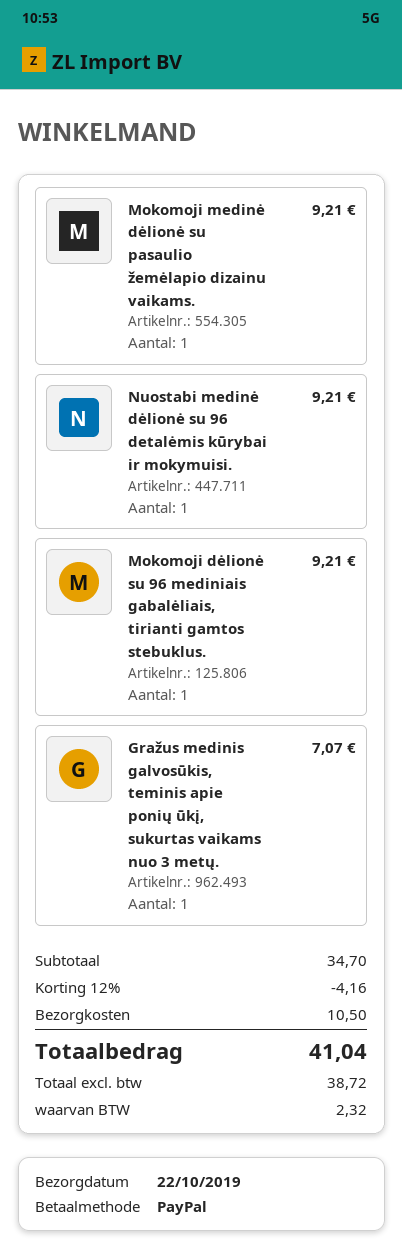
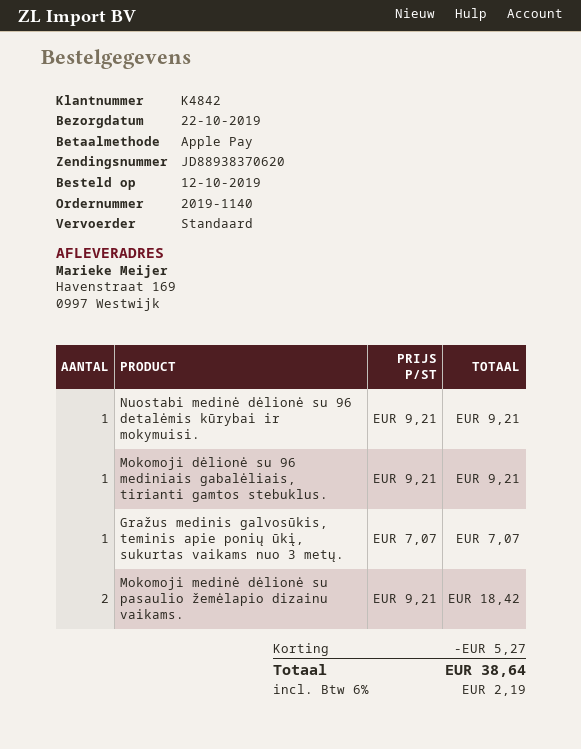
payment method: PayPal -> Apple Pay
Mokomoji medinė dėlionė su pasaulio žemėlapio dizainu vaikams.: 1 for 9.21 -> 2 for 18.42
discount: 4.16 -> 5.27
shipping: 10.50 -> none
tax: 2.32 -> 2.19
total: 41.04 -> 38.64

